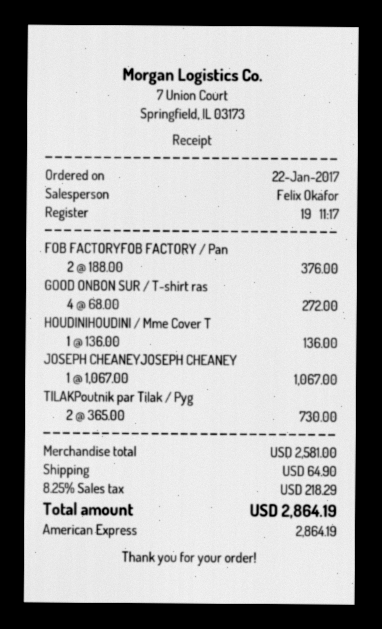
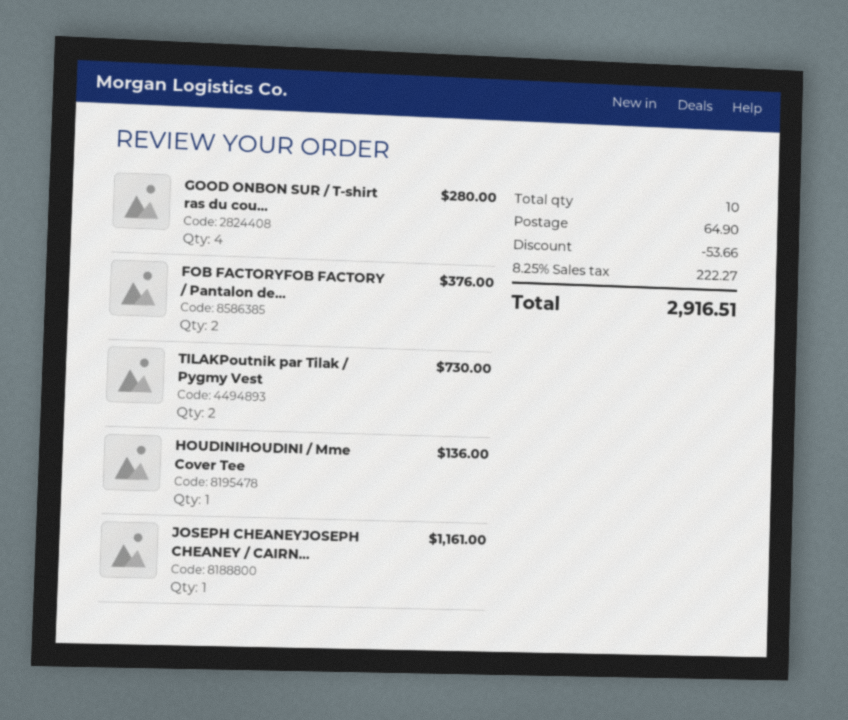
GOOD ONBON SUR / T-shirt ras: 4 for 272.00 -> 4 for 280.00
JOSEPH CHEANEYJOSEPH CHEANEY: 1 for 1067.00 -> 1 for 1161.00
discount: none -> 53.66
tax: 8.25% = 218.29 -> 8.25% = 222.27
total: 2864.19 -> 2916.51

